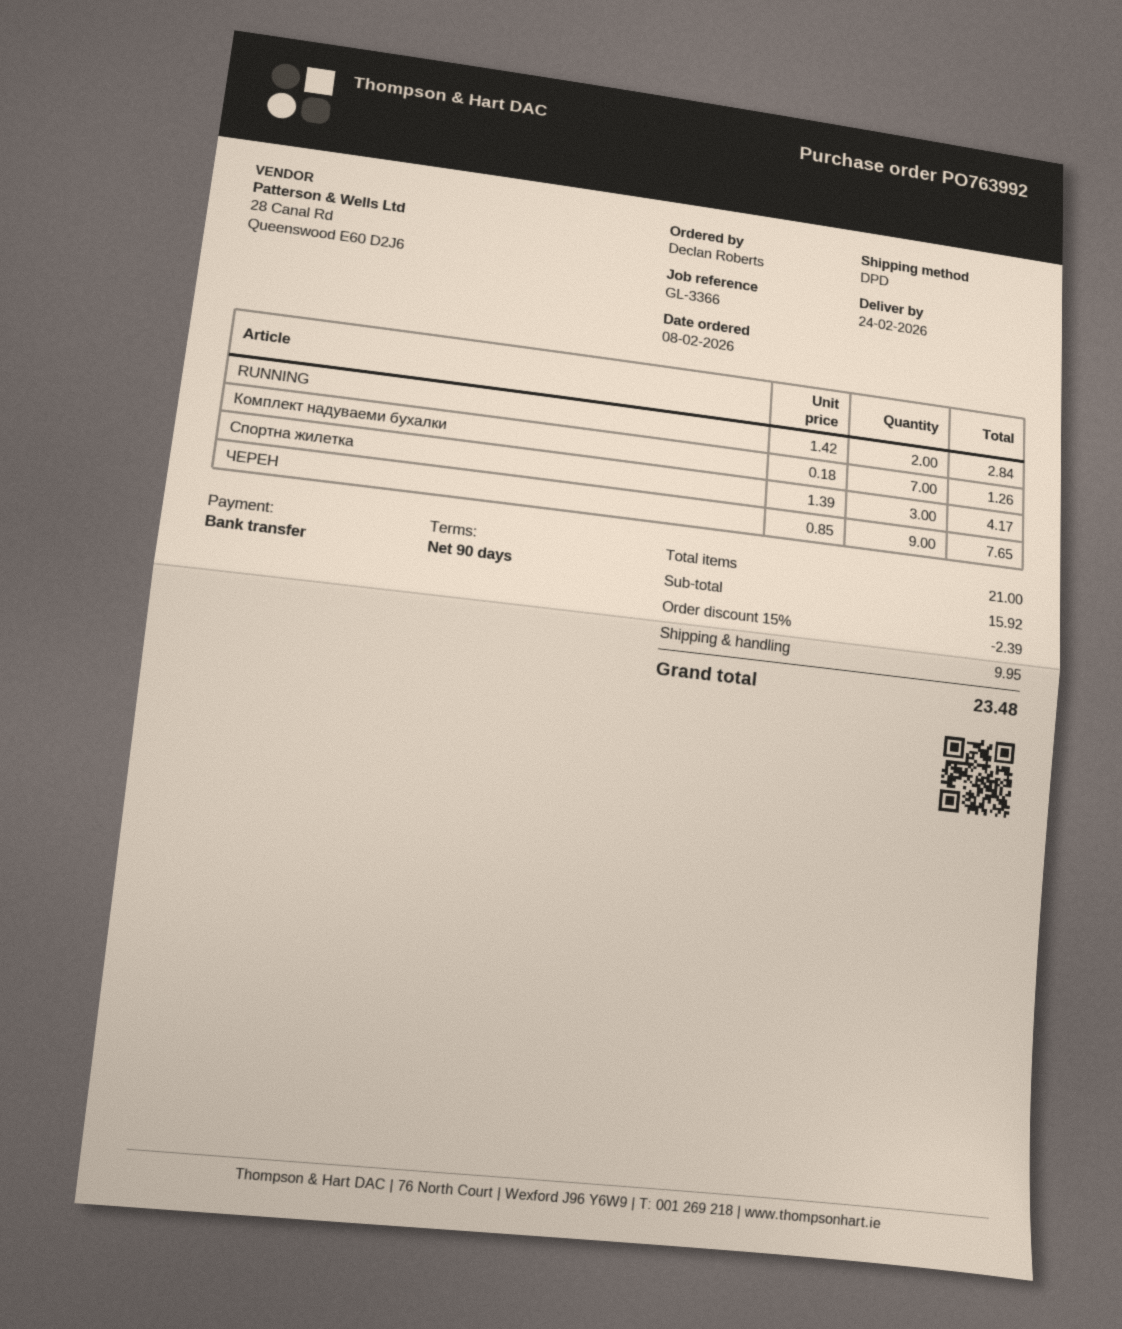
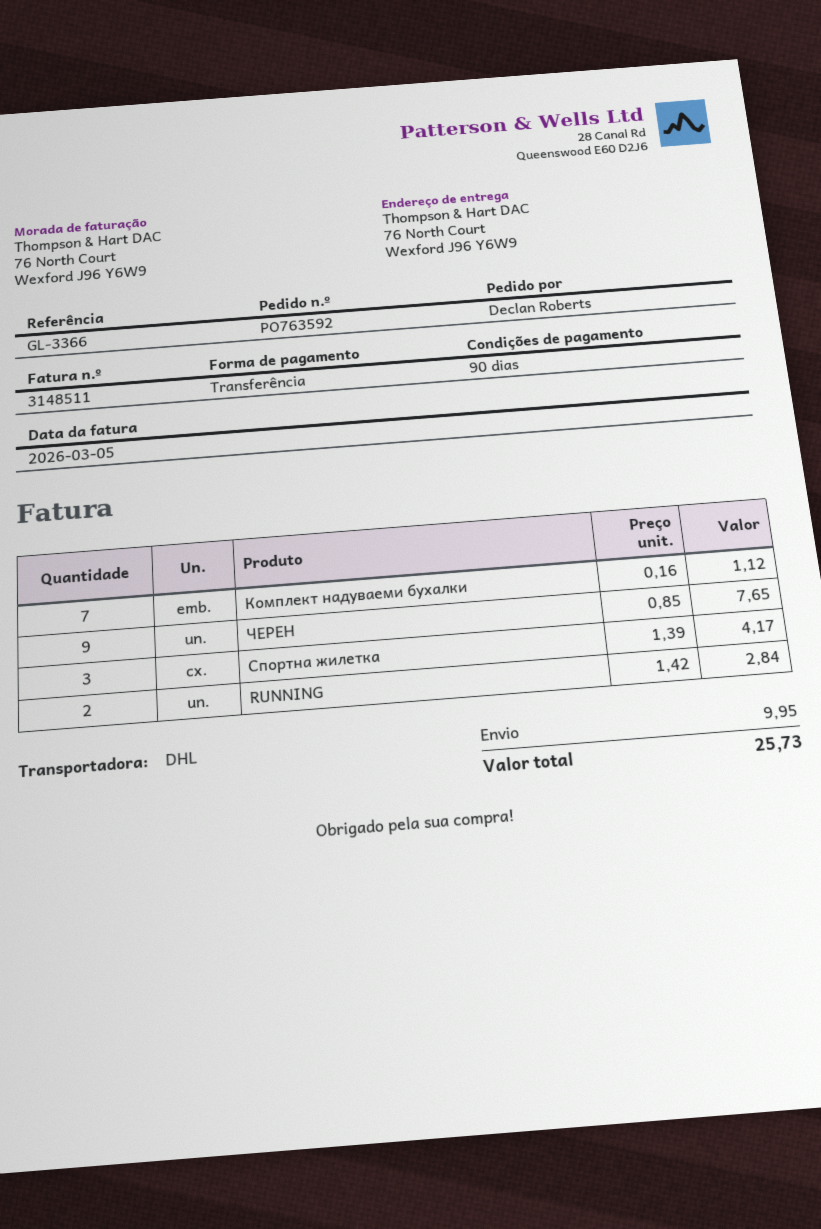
order number: PO763992 -> PO763592
shipping method: DPD -> DHL
Комплект надуваеми бухалки: 7 x 0.18 = 1.26 -> 7 x 0.16 = 1.12
discount: 15% = 2.39 -> none
total: 23.48 -> 25.73

